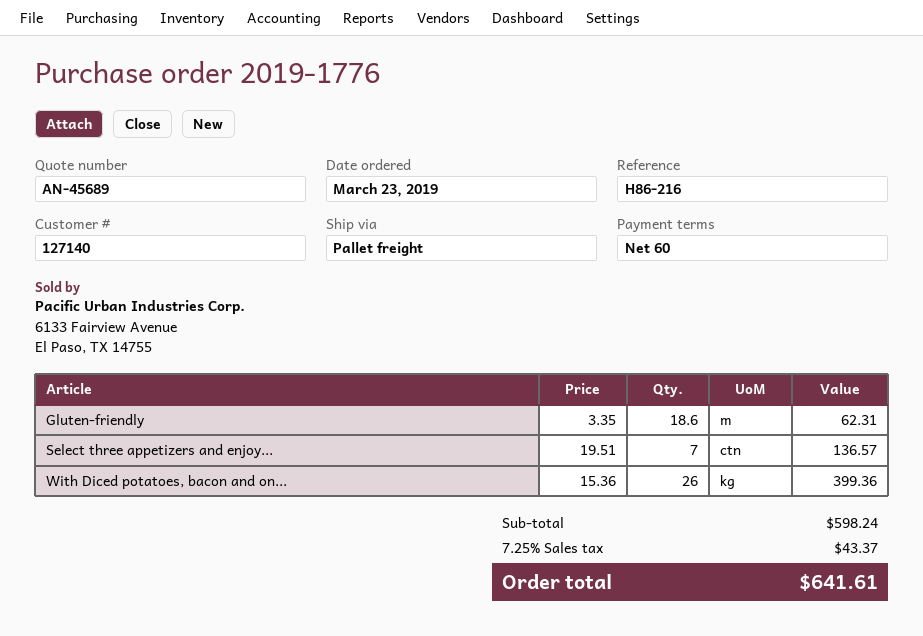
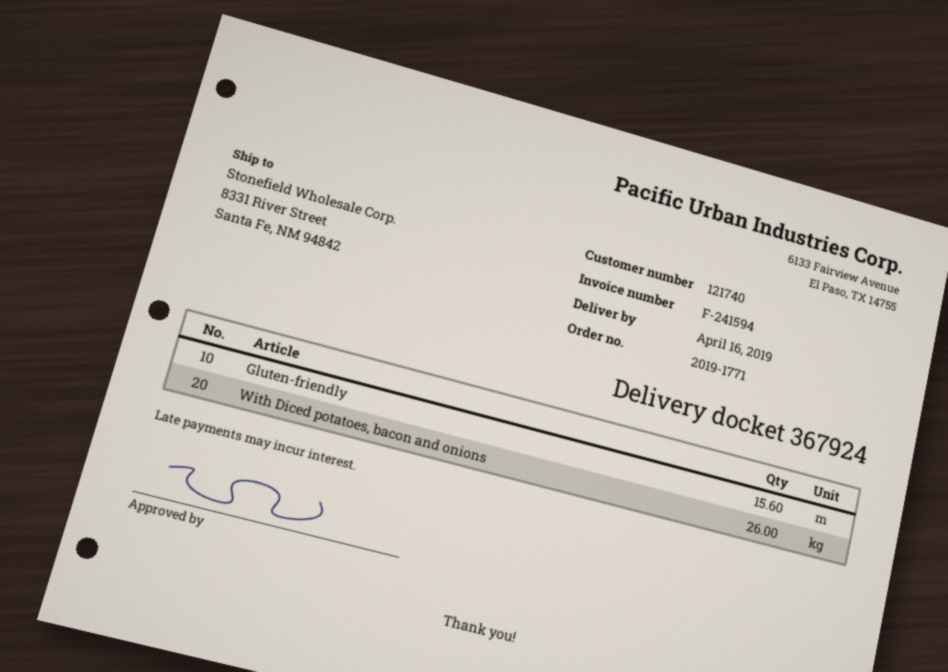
order number: 2019-1776 -> 2019-1771
customer number: 127140 -> 121740
Gluten-friendly: 18.6 -> 15.6
Select three appetizers and enjoy...: 7 -> none

